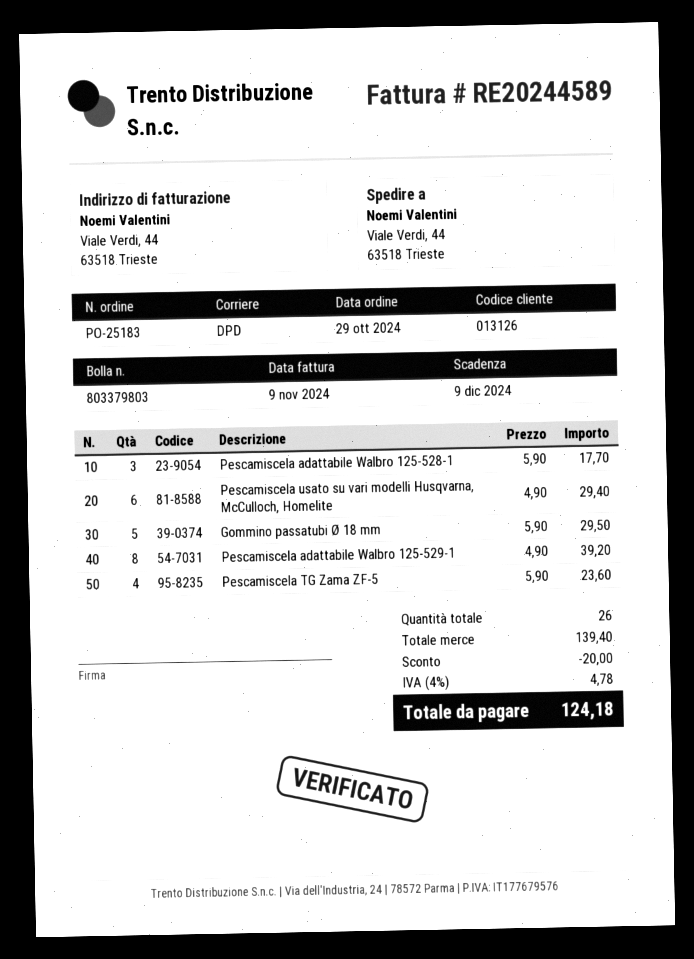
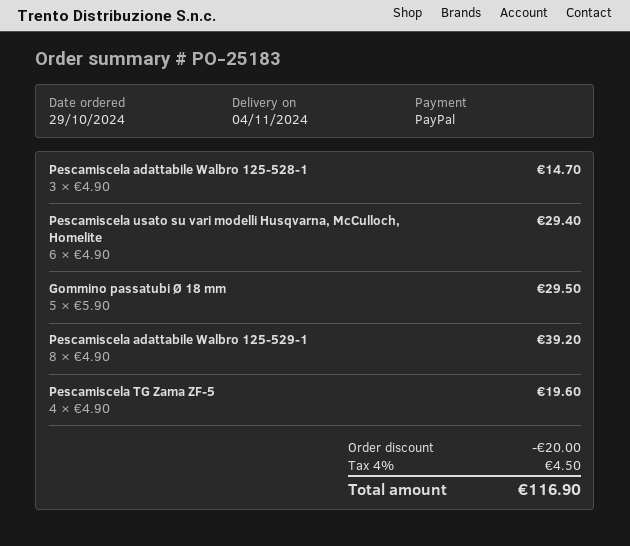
Pescamiscela adattabile Walbro 125-528-1: 3 x 5.90 = 17.70 -> 3 x 4.90 = 14.70
Pescamiscela TG Zama ZF-5: 4 x 5.90 = 23.60 -> 4 x 4.90 = 19.60
tax: 4% = 4.78 -> 4% = 4.50
total: 124.18 -> 116.90

